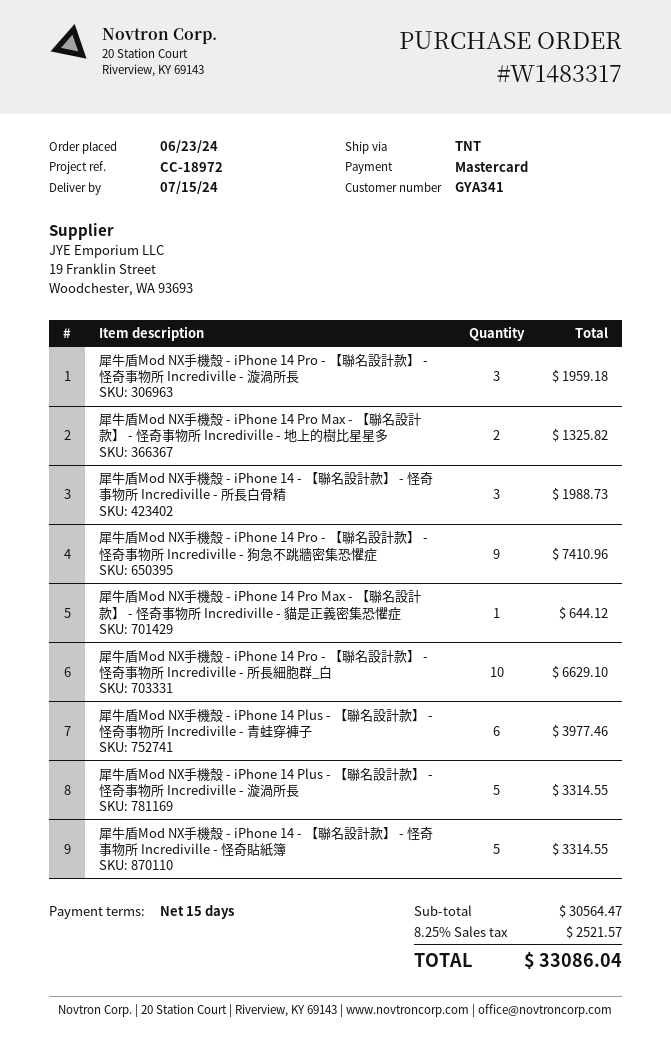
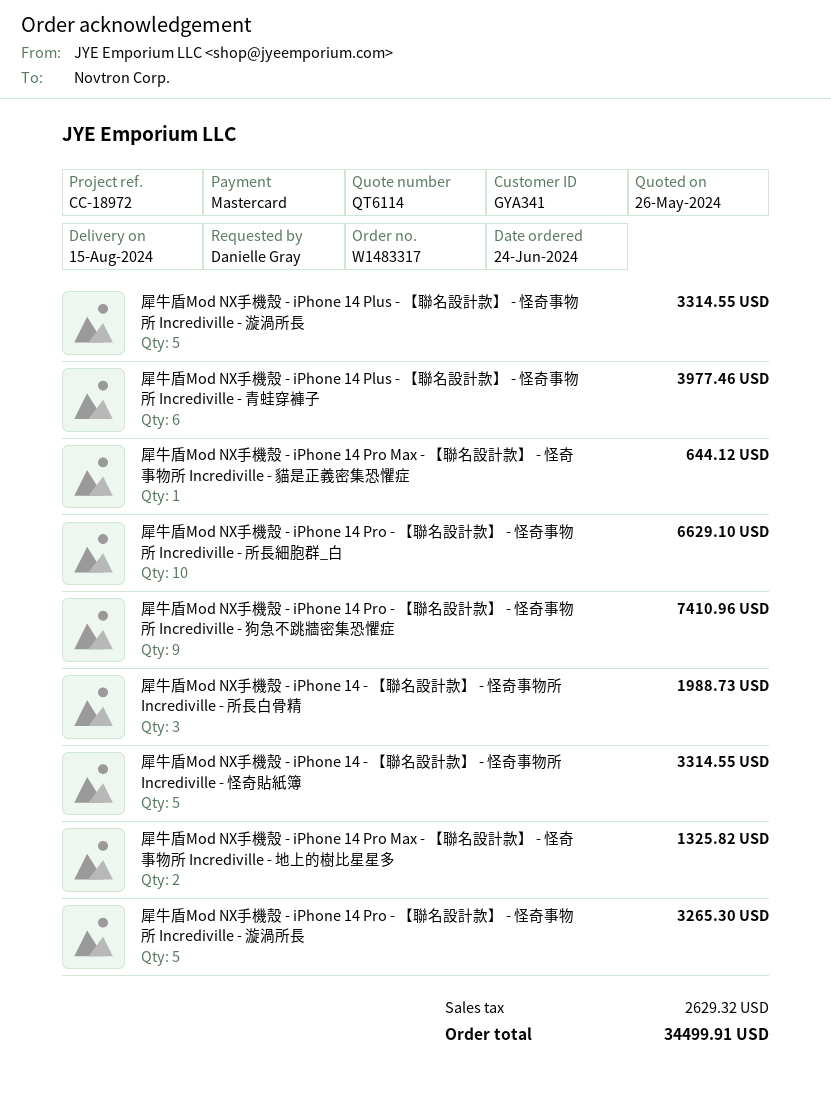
order date: 2024-06-23 -> 2024-06-24
delivery date: 2024-07-15 -> 2024-08-15
犀牛盾Mod NX手機殼 - iPhone 14 Pro - 【聯名設計款】 - 怪奇事物所 Incrediville - 漩渦所長: 3 for 1959.18 -> 5 for 3265.30
tax: 2521.57 -> 2629.32
total: 33086.04 -> 34499.91

